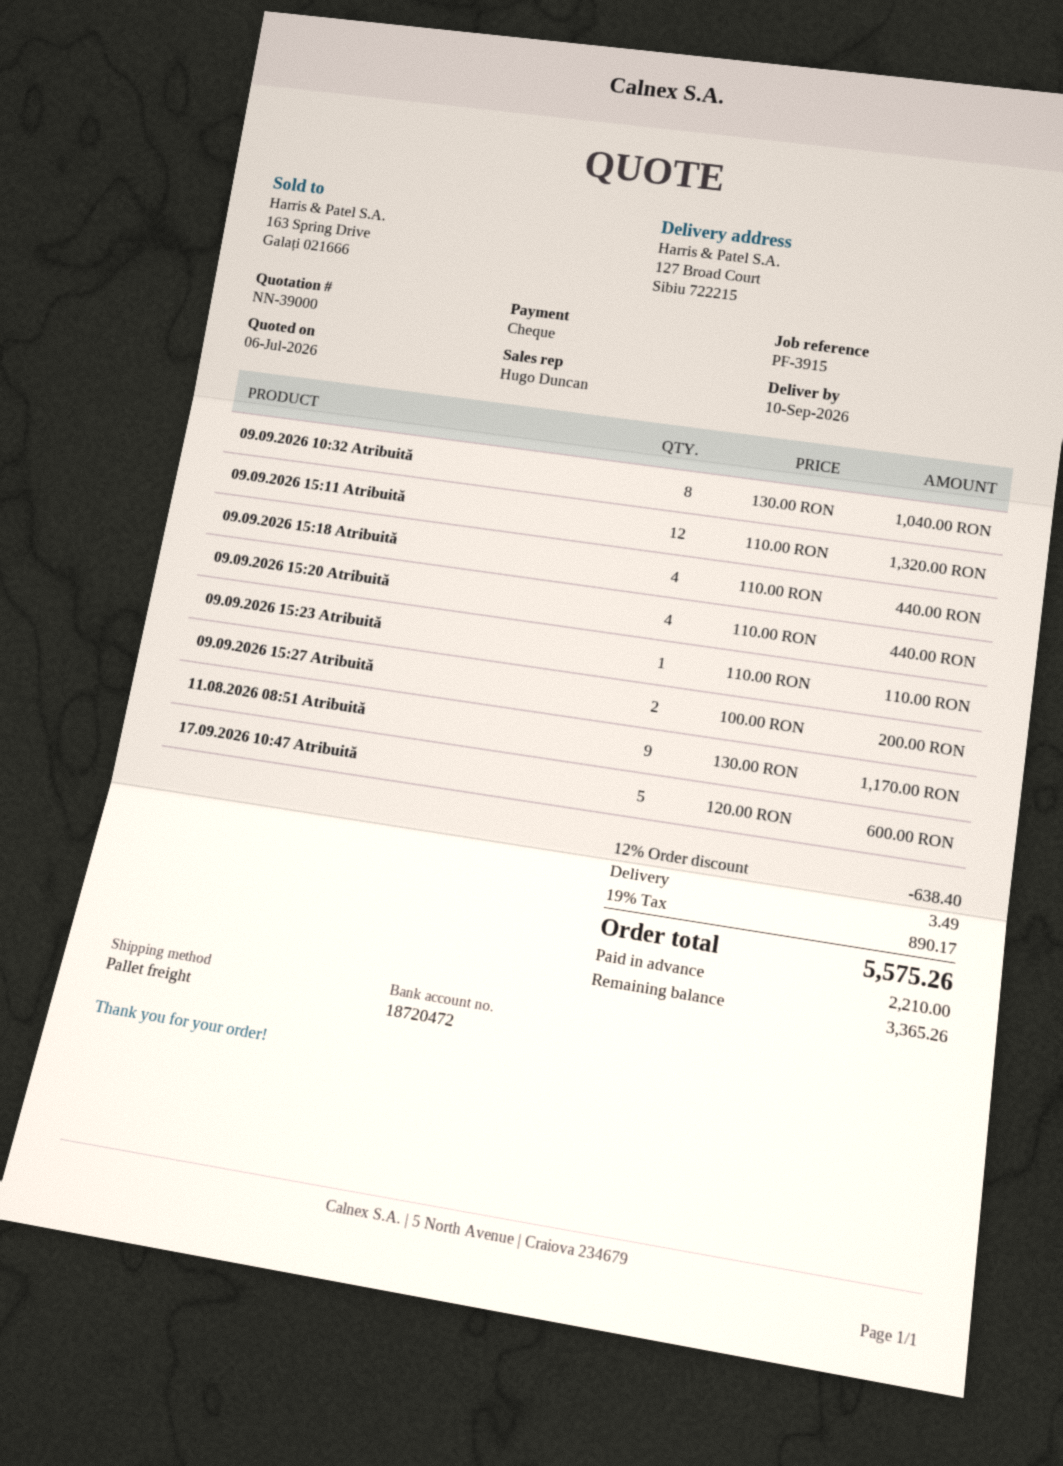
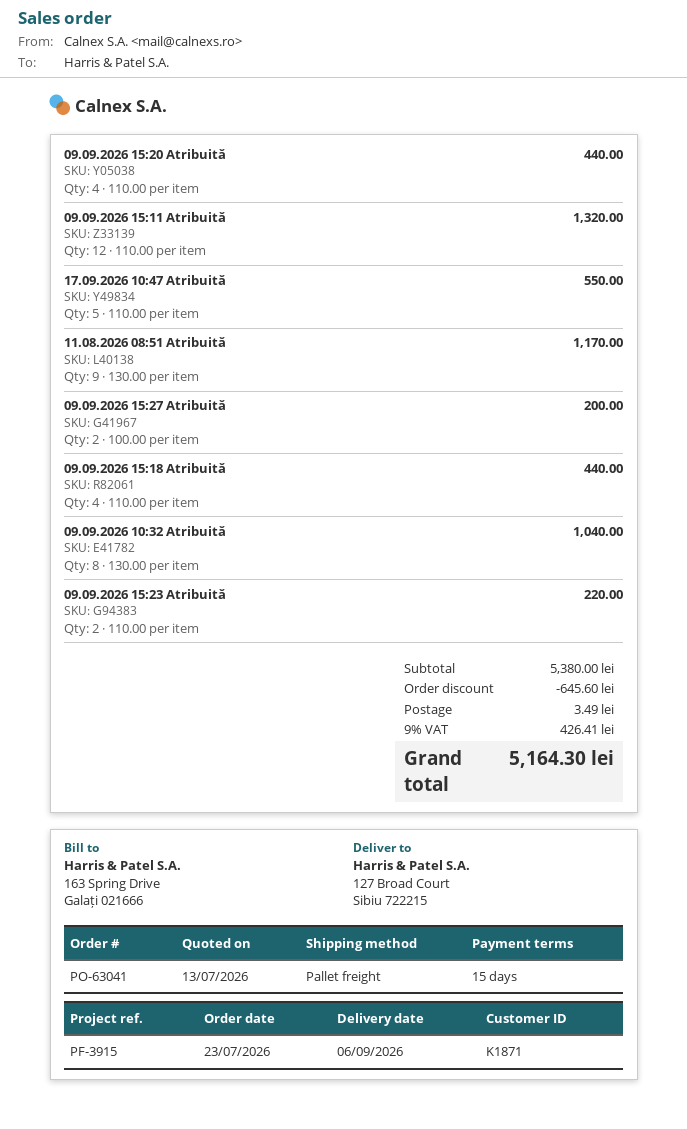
quote date: 2026-07-06 -> 2026-07-13
delivery date: 2026-09-10 -> 2026-09-06
09.09.2026 15:23 Atribuită: 1 x 110.00 = 110.00 -> 2 x 110.00 = 220.00
17.09.2026 10:47 Atribuită: 5 x 120.00 = 600.00 -> 5 x 110.00 = 550.00
discount: 638.40 -> 645.60
tax: 19% = 890.17 -> 9% = 426.41
total: 5575.26 -> 5164.30

